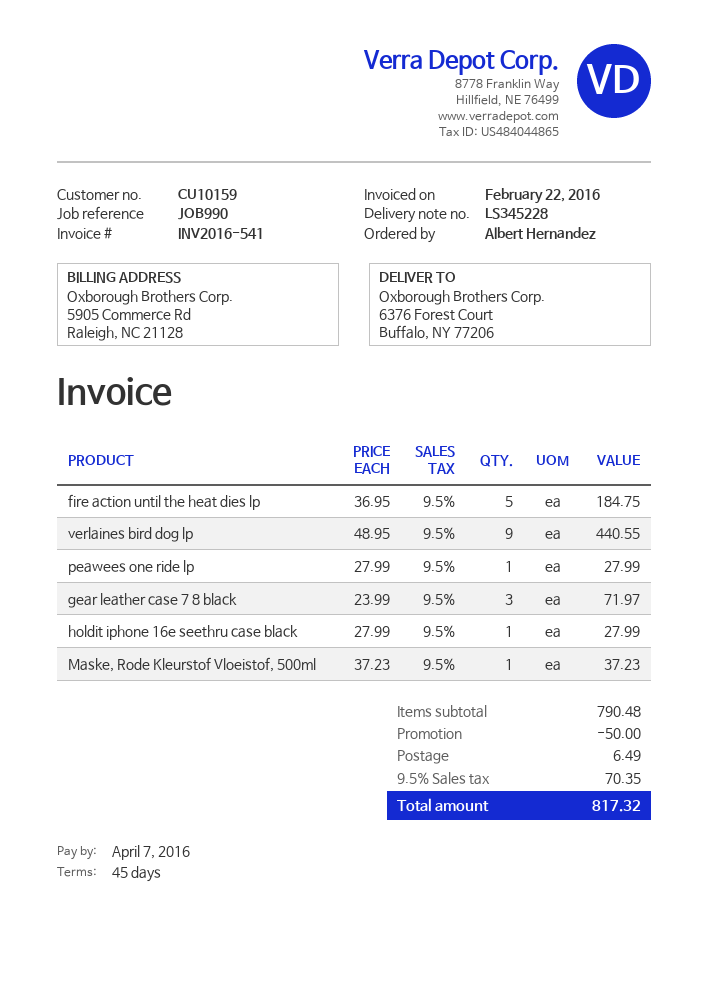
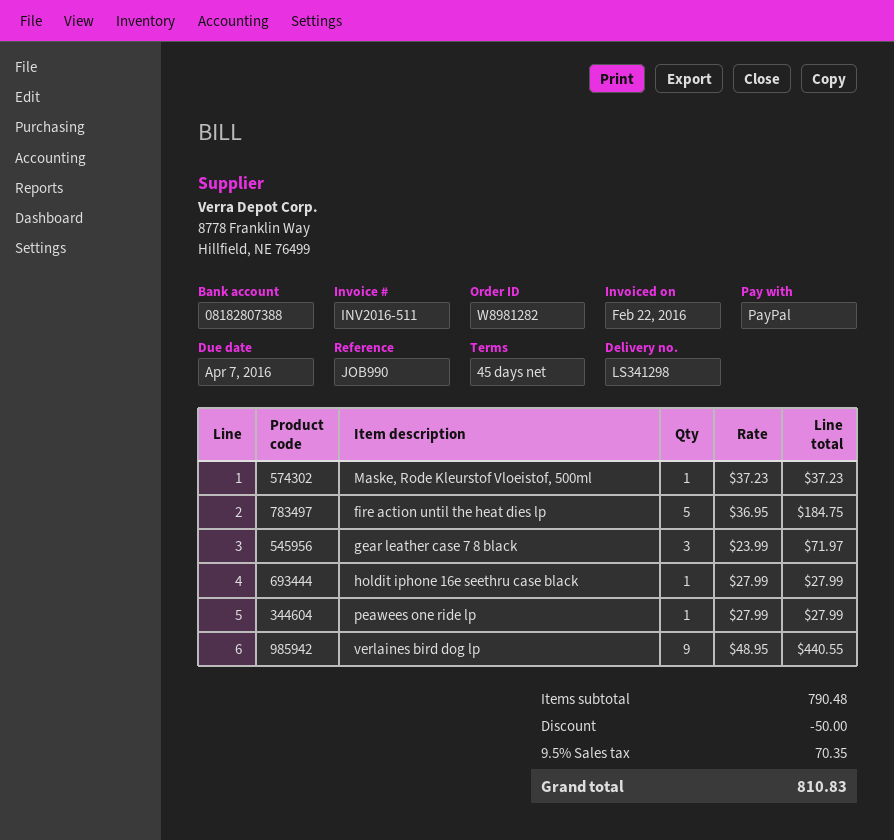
delivery note number: LS345228 -> LS341298
invoice number: INV2016-541 -> INV2016-511
shipping: 6.49 -> none
total: 817.32 -> 810.83

